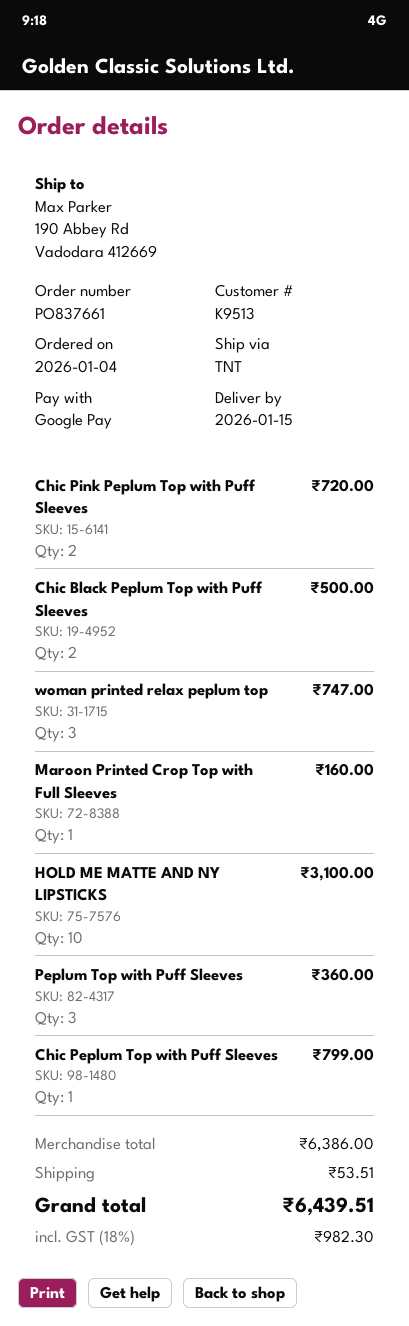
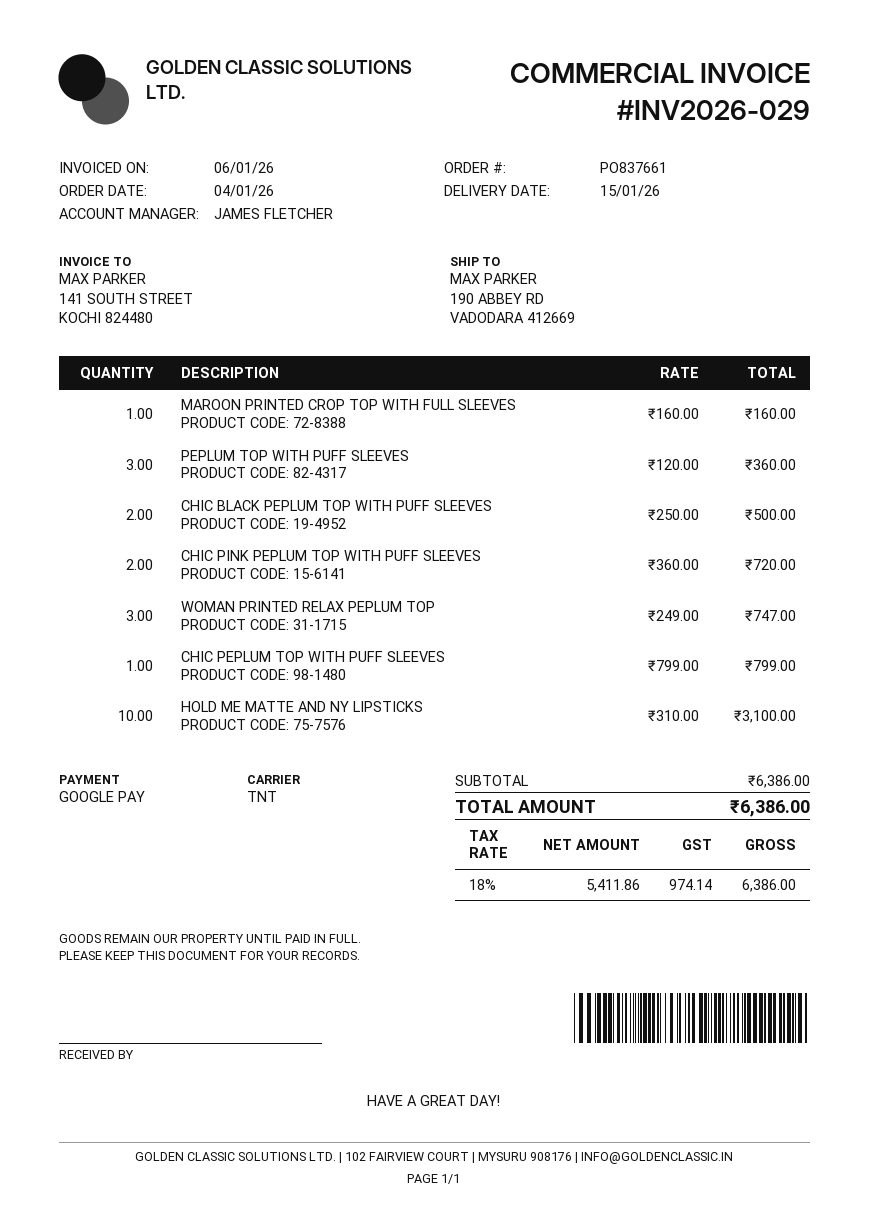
shipping: 53.51 -> none
tax: 18% = 982.30 -> 18% = 974.14
total: 6439.51 -> 6386.00

